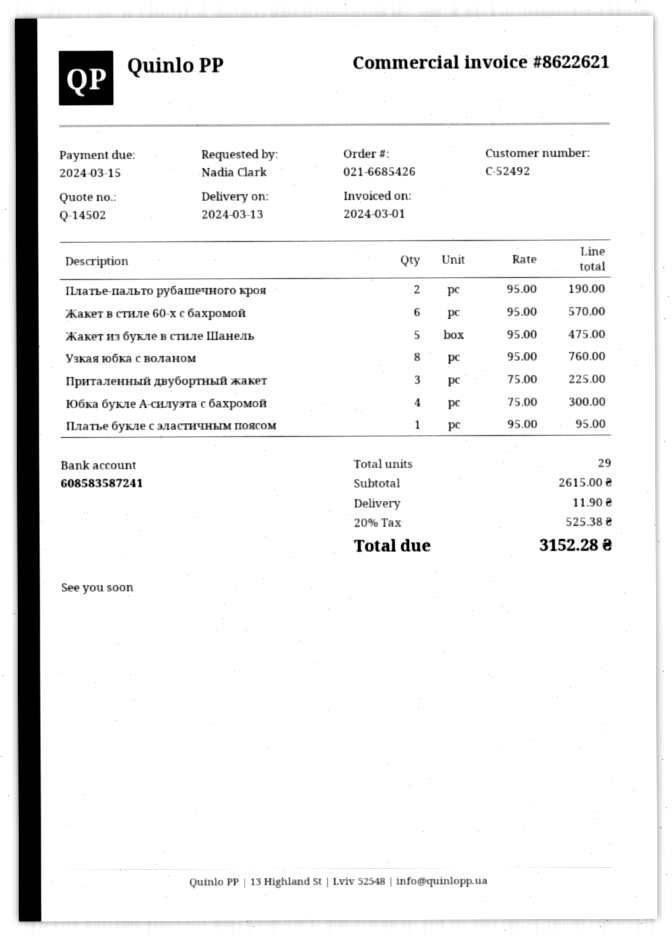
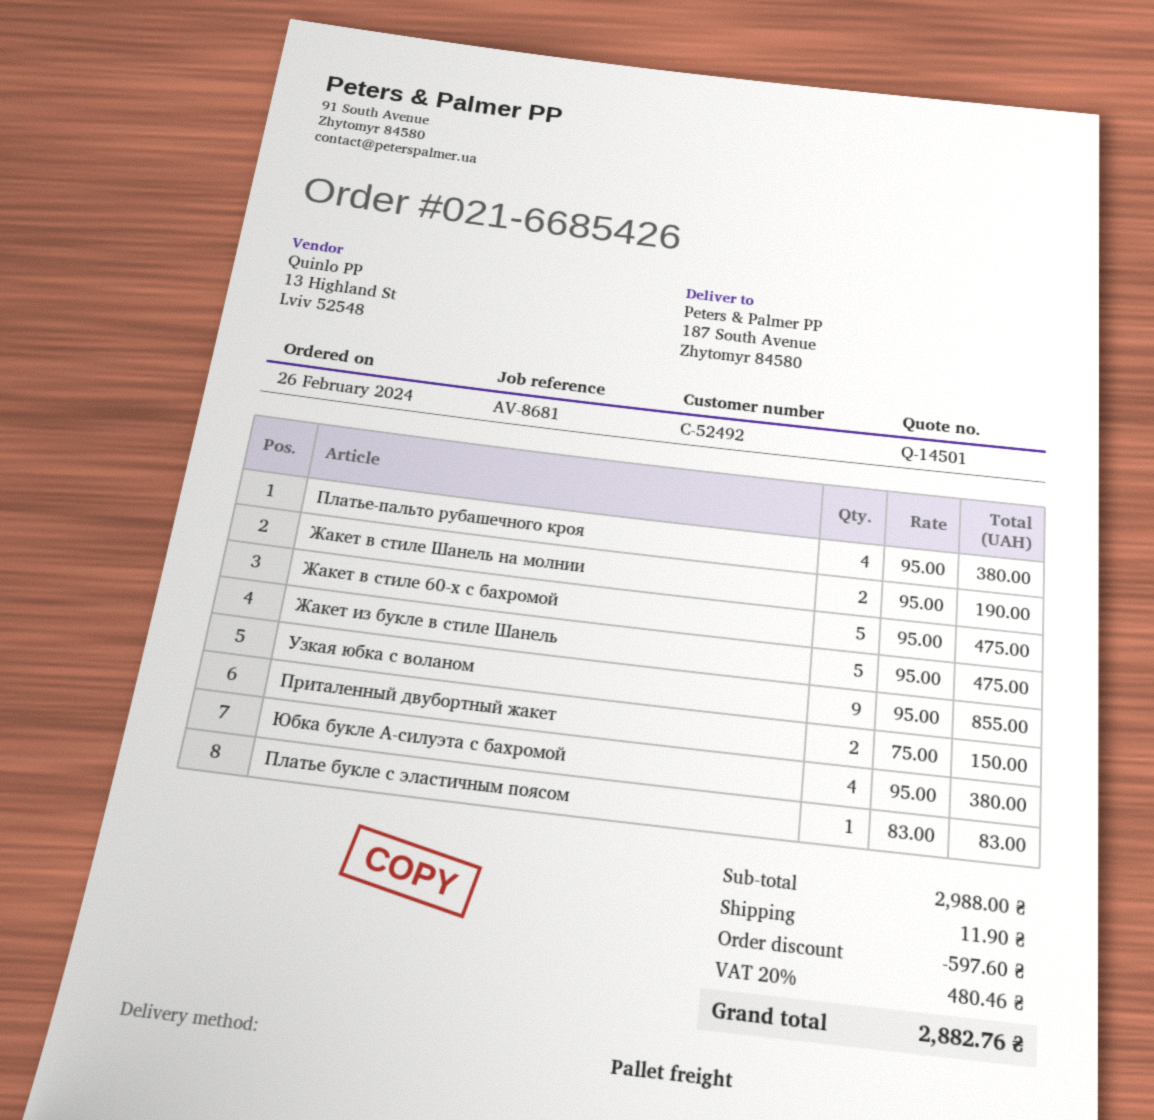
quote number: Q-14502 -> Q-14501
Платье-пальто рубашечного кроя: 2 x 95.00 = 190.00 -> 4 x 95.00 = 380.00
Жакет в стиле 60-х с бахромой: 6 x 95.00 = 570.00 -> 5 x 95.00 = 475.00
Узкая юбка с воланом: 8 x 95.00 = 760.00 -> 9 x 95.00 = 855.00
Приталенный двубортный жакет: 3 x 75.00 = 225.00 -> 2 x 75.00 = 150.00
Юбка букле А-силуэта с бахромой: 4 x 75.00 = 300.00 -> 4 x 95.00 = 380.00
Платье букле с эластичным поясом: 1 x 95.00 = 95.00 -> 1 x 83.00 = 83.00
Жакет в стиле Шанель на молнии: none -> 2 x 95.00 = 190.00
subtotal: 2615.00 -> 2988.00
discount: none -> 597.60
tax: 20% = 525.38 -> 20% = 480.46
total: 3152.28 -> 2882.76

